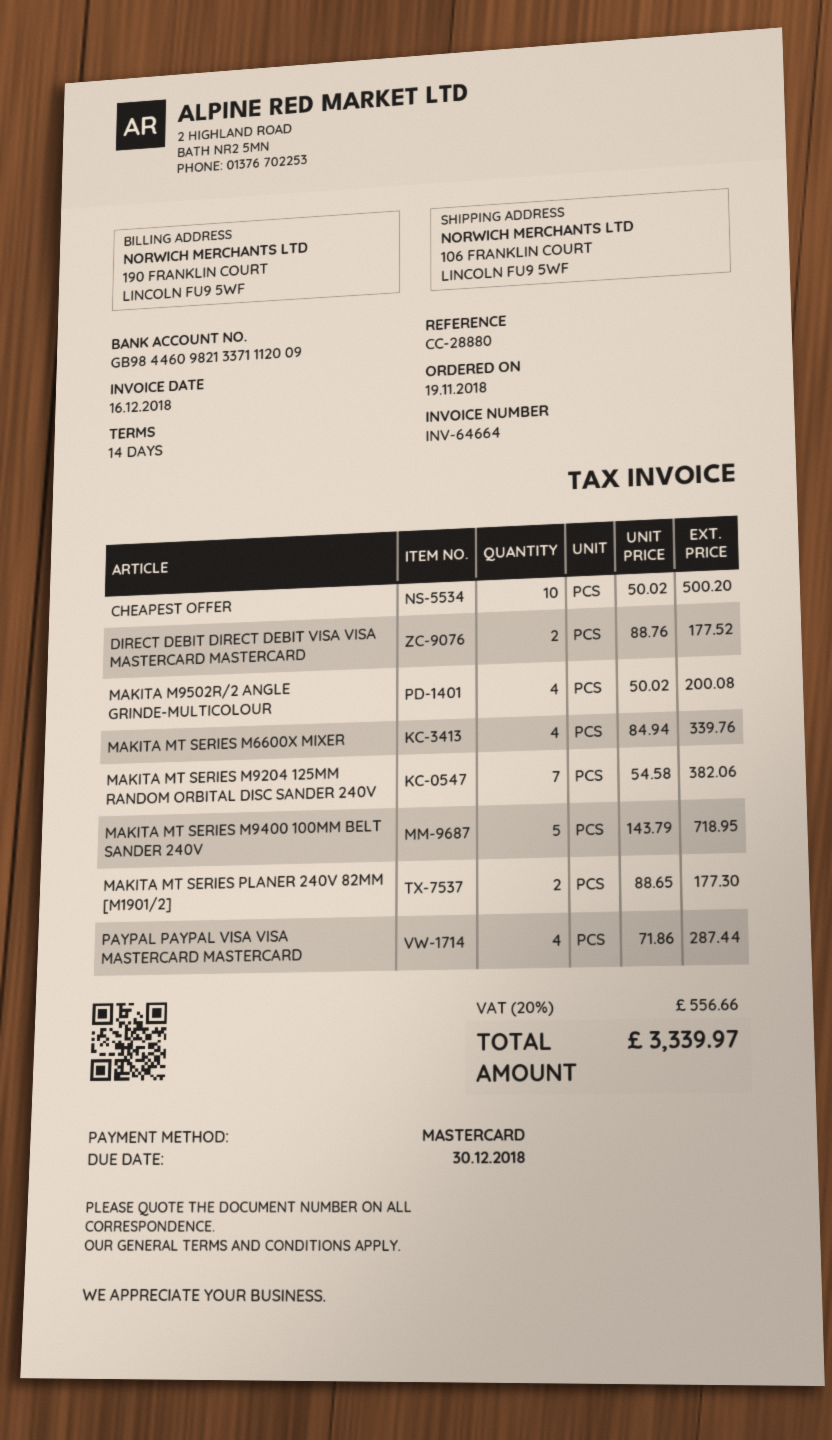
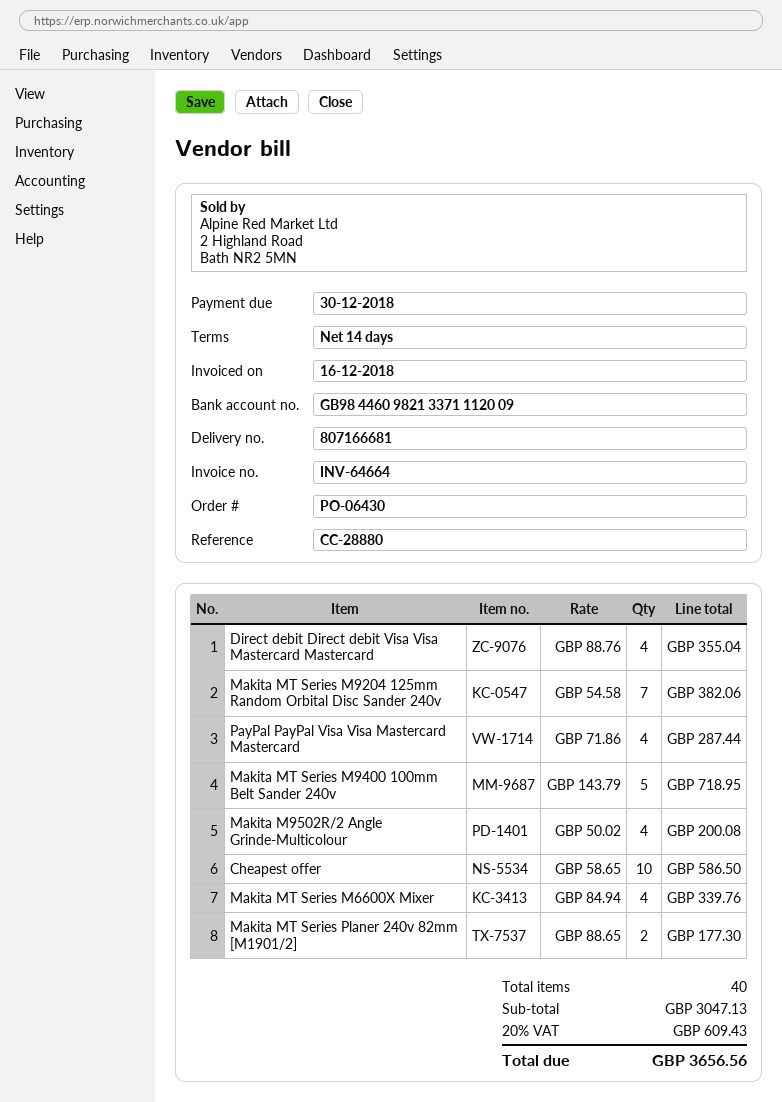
CHEAPEST OFFER: 10 x 50.02 = 500.20 -> 10 x 58.65 = 586.50
DIRECT DEBIT DIRECT DEBIT VISA VISA MASTERCARD MASTERCARD: 2 x 88.76 = 177.52 -> 4 x 88.76 = 355.04
tax: 20% = 556.66 -> 20% = 609.43
total: 3339.97 -> 3656.56

